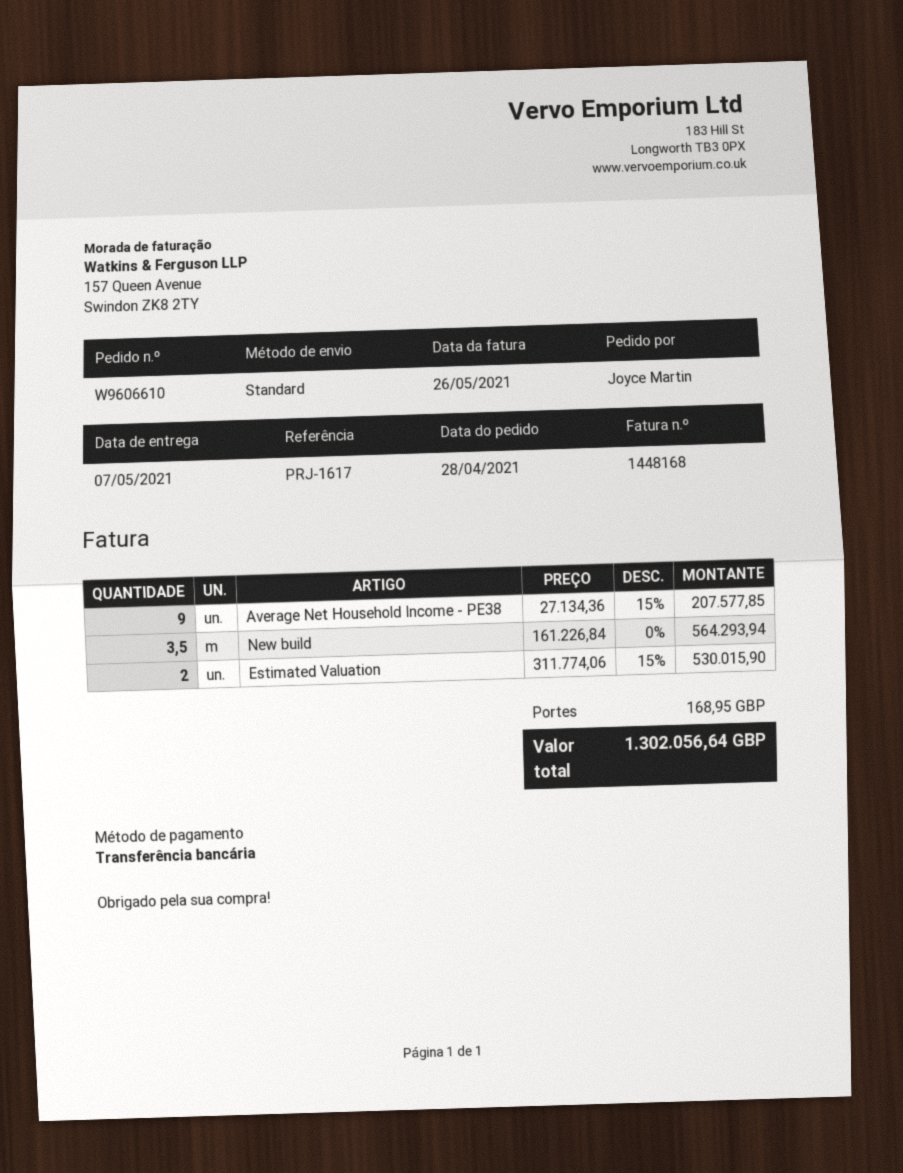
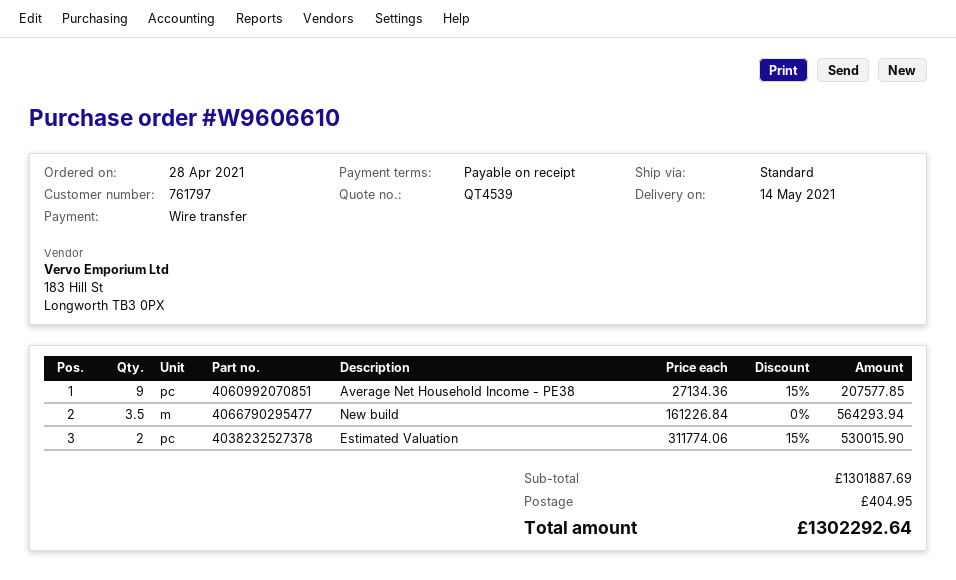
delivery date: 2021-05-07 -> 2021-05-14
shipping: 168.95 -> 404.95
total: 1302056.64 -> 1302292.64

